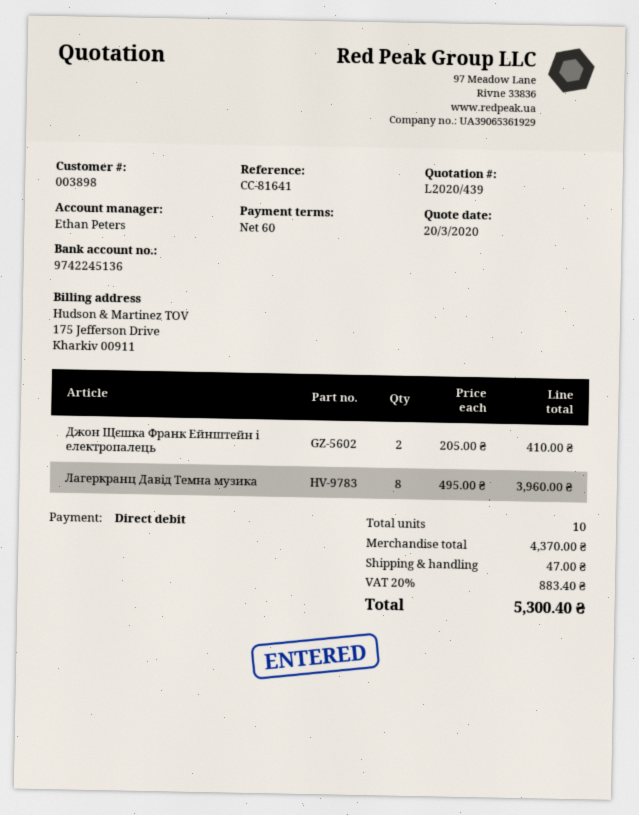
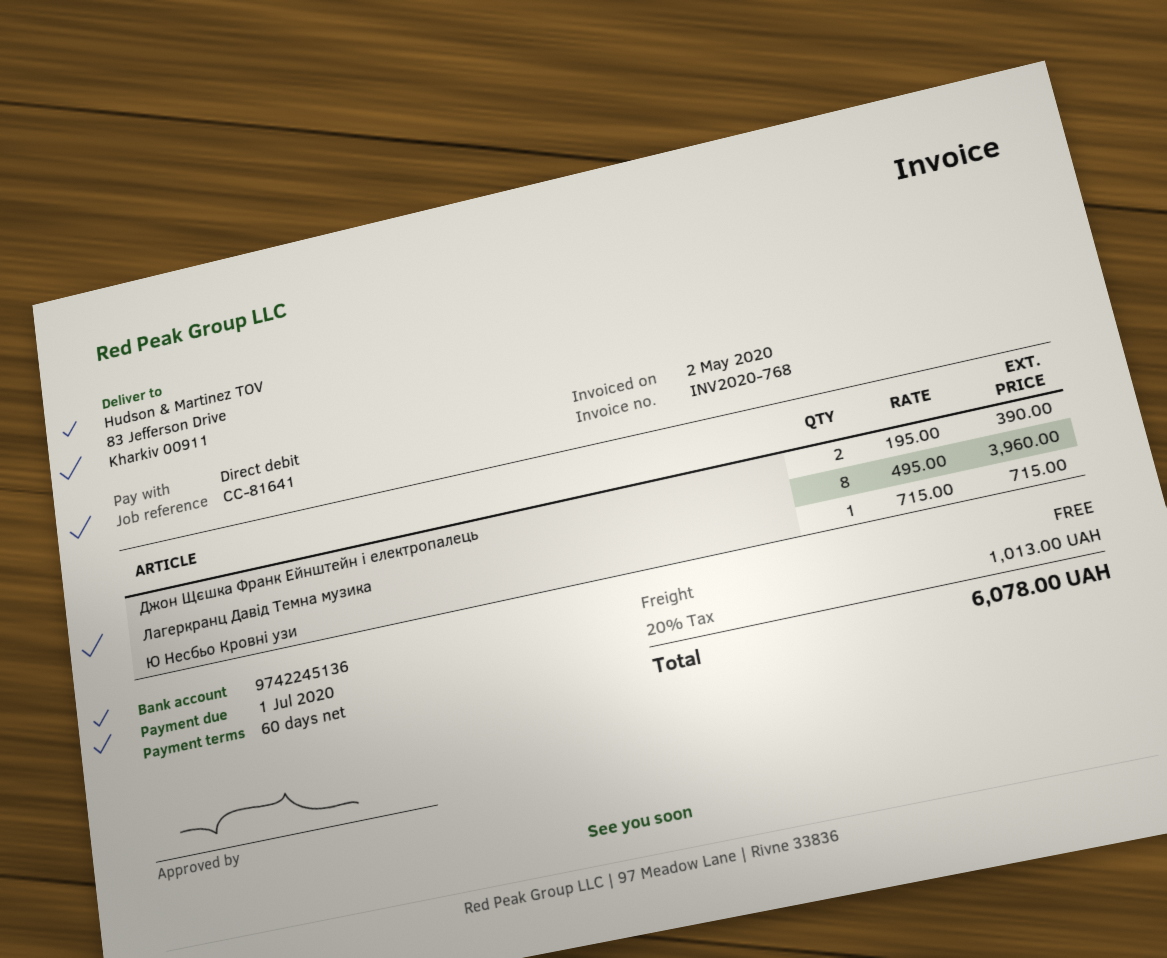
Джон Щєшка Франк Ейнштейн і електропалець: 2 x 205.00 = 410.00 -> 2 x 195.00 = 390.00
Ю Несбьо Кровні узи: none -> 1 x 715.00 = 715.00
shipping: 47.00 -> 0.00
tax: 20% = 883.40 -> 20% = 1013.00
total: 5300.40 -> 6078.00

